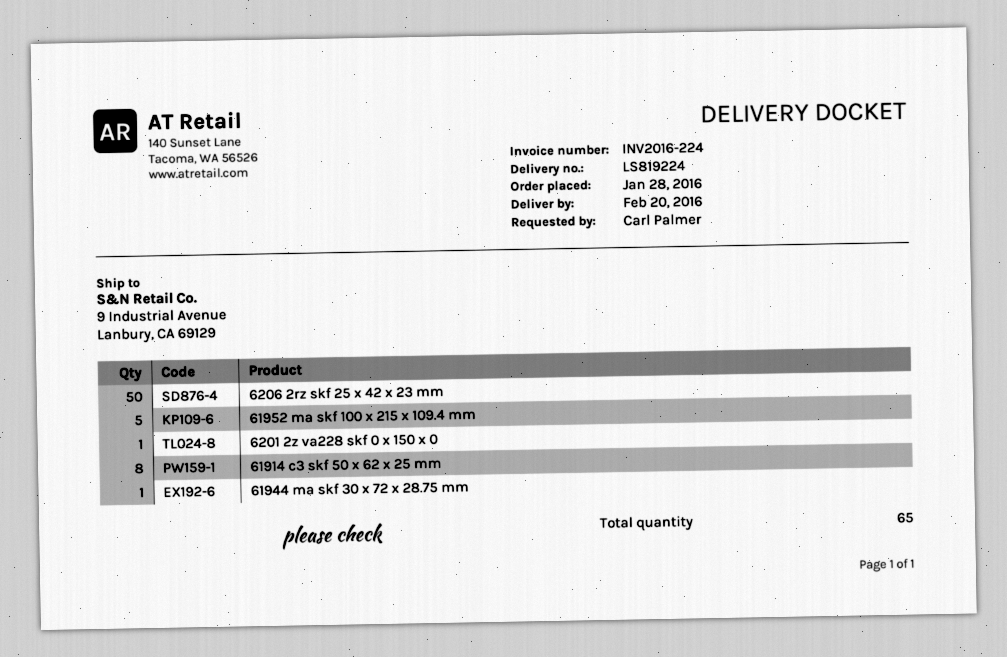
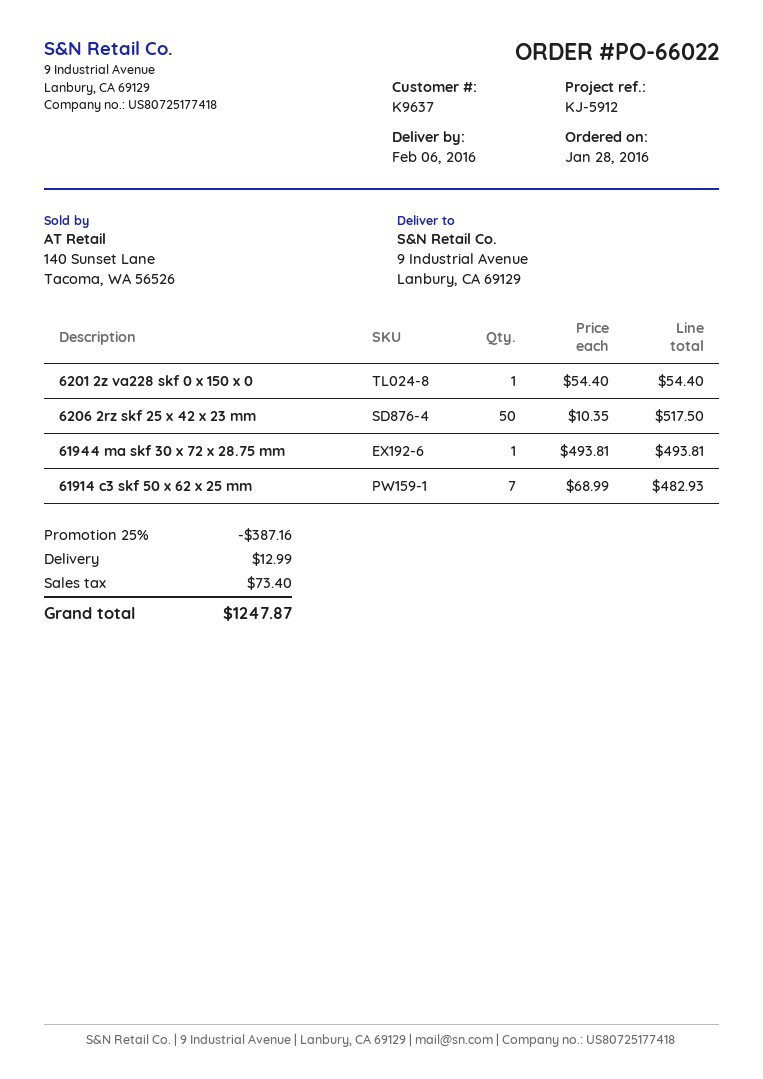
delivery date: 2016-02-20 -> 2016-02-06
61952 ma skf 100 x 215 x 109.4 mm: 5 -> none
61914 c3 skf 50 x 62 x 25 mm: 8 -> 7

